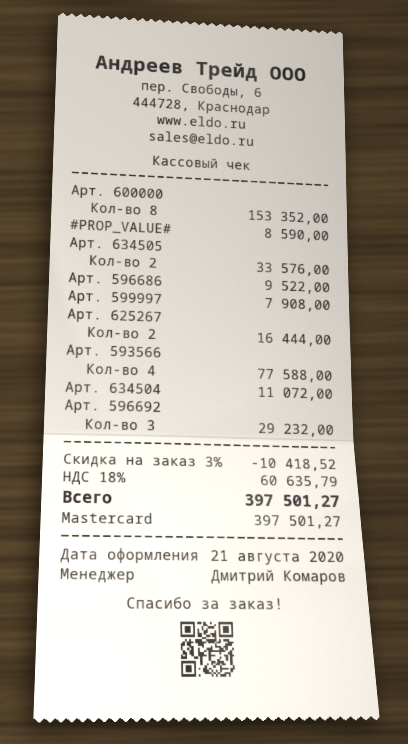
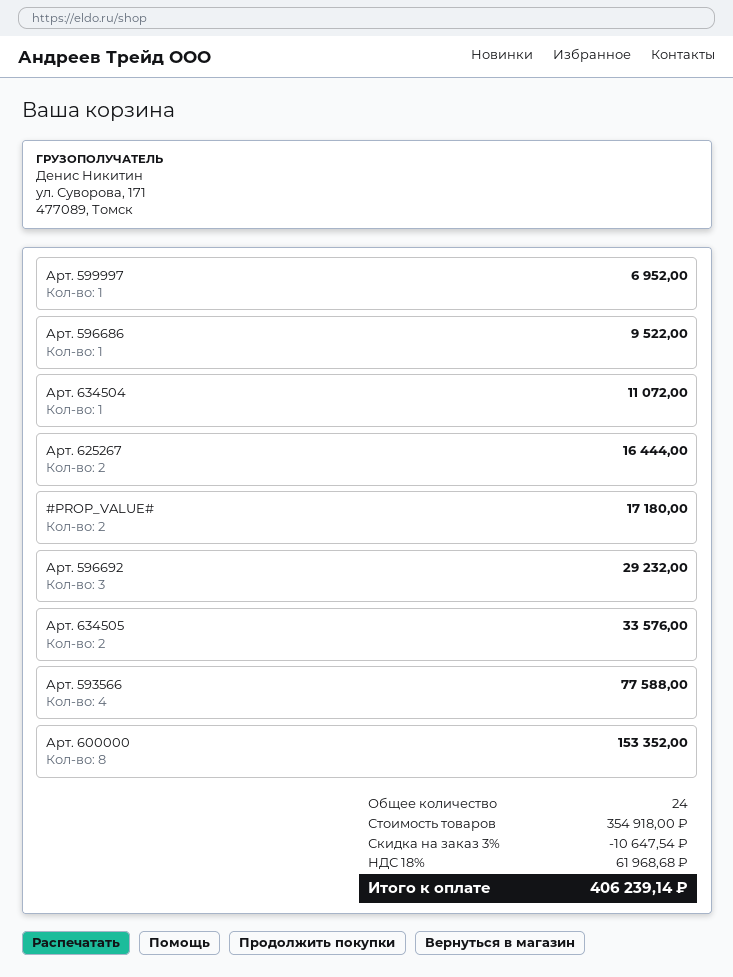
#PROP_VALUE#: 1 for 8590.00 -> 2 for 17180.00
Арт. 599997: 1 for 7908.00 -> 1 for 6952.00
discount: 3% = 10418.52 -> 3% = 10647.54
tax: 18% = 60635.79 -> 18% = 61968.68
total: 397501.27 -> 406239.14

